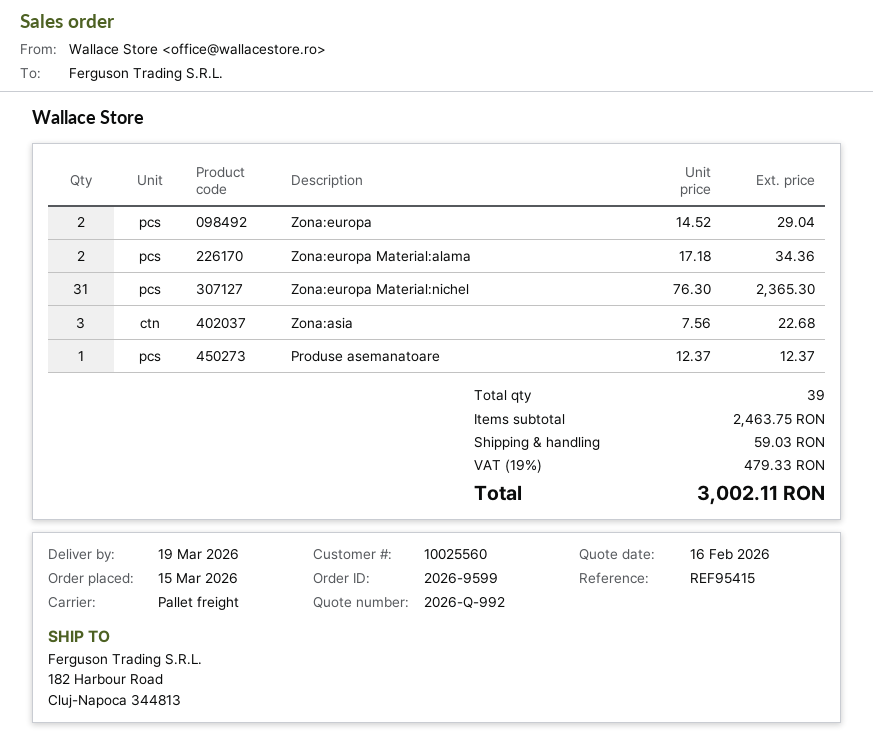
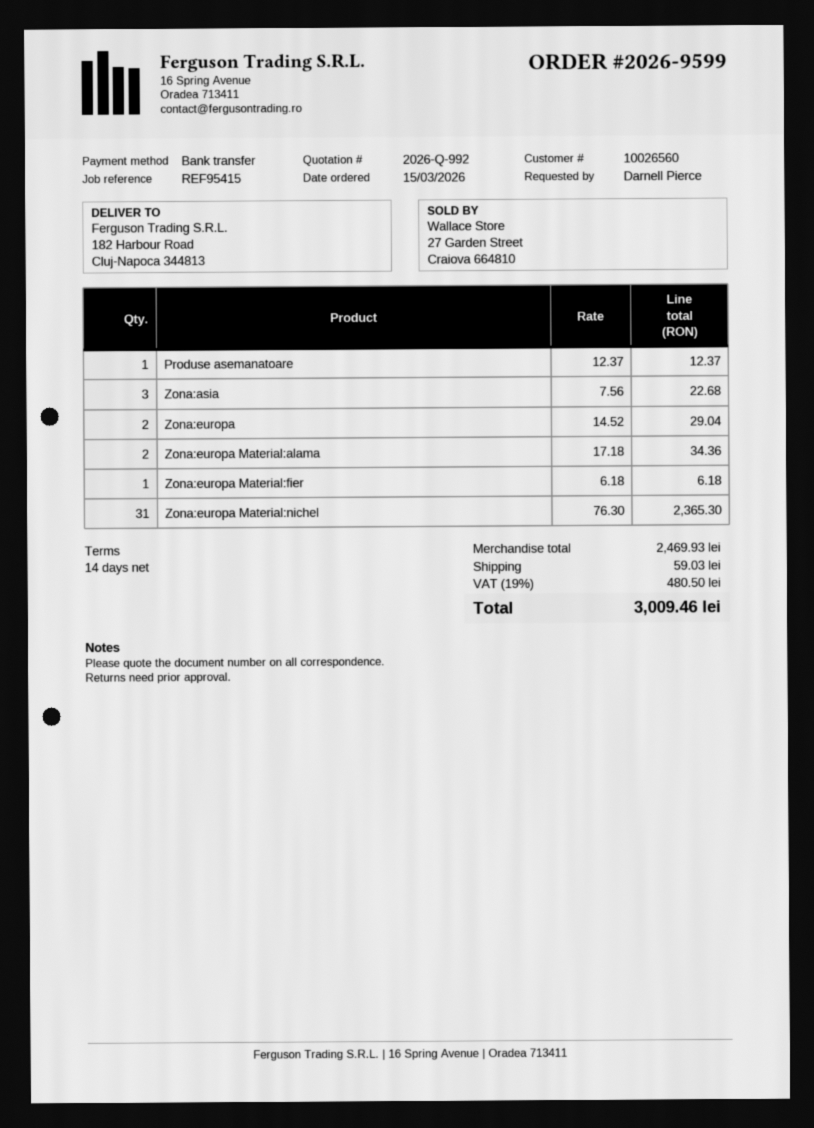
customer number: 10025560 -> 10026560
Zona:europa Material:fier: none -> 1 x 6.18 = 6.18
subtotal: 2463.75 -> 2469.93
tax: 19% = 479.33 -> 19% = 480.50
total: 3002.11 -> 3009.46

